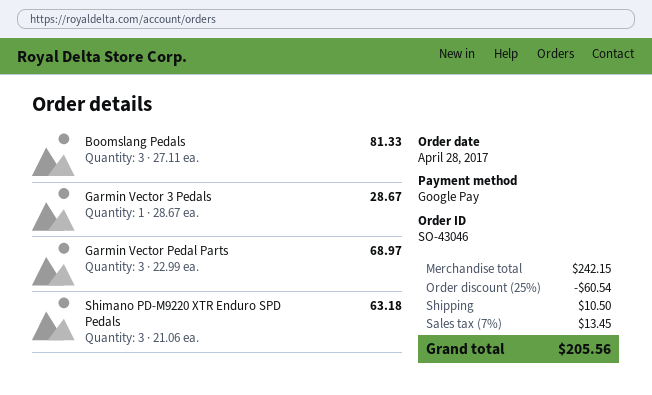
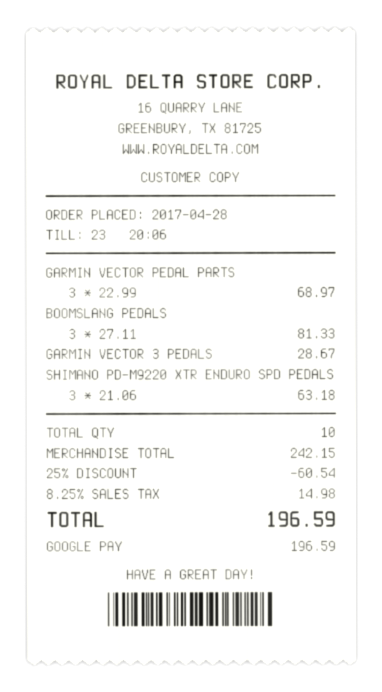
shipping: 10.50 -> none
tax: 7% = 13.45 -> 8.25% = 14.98
total: 205.56 -> 196.59

